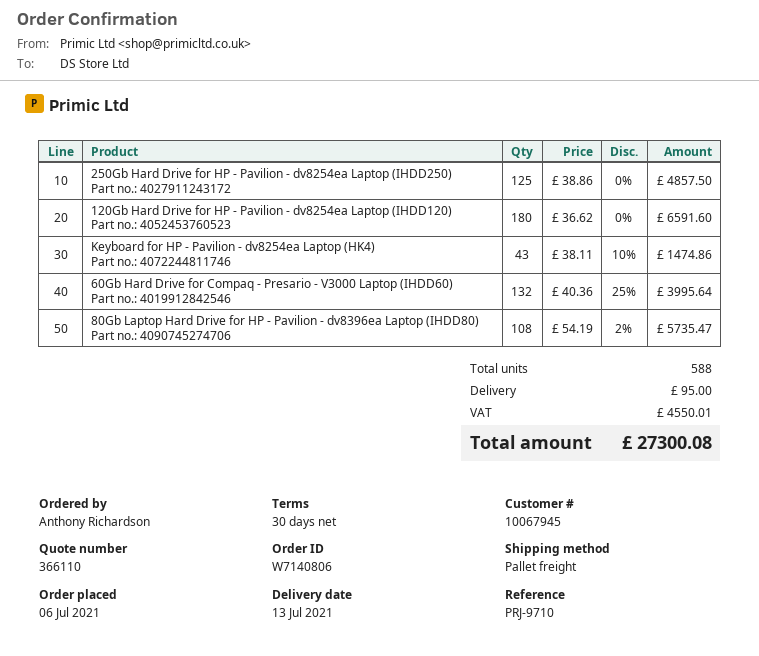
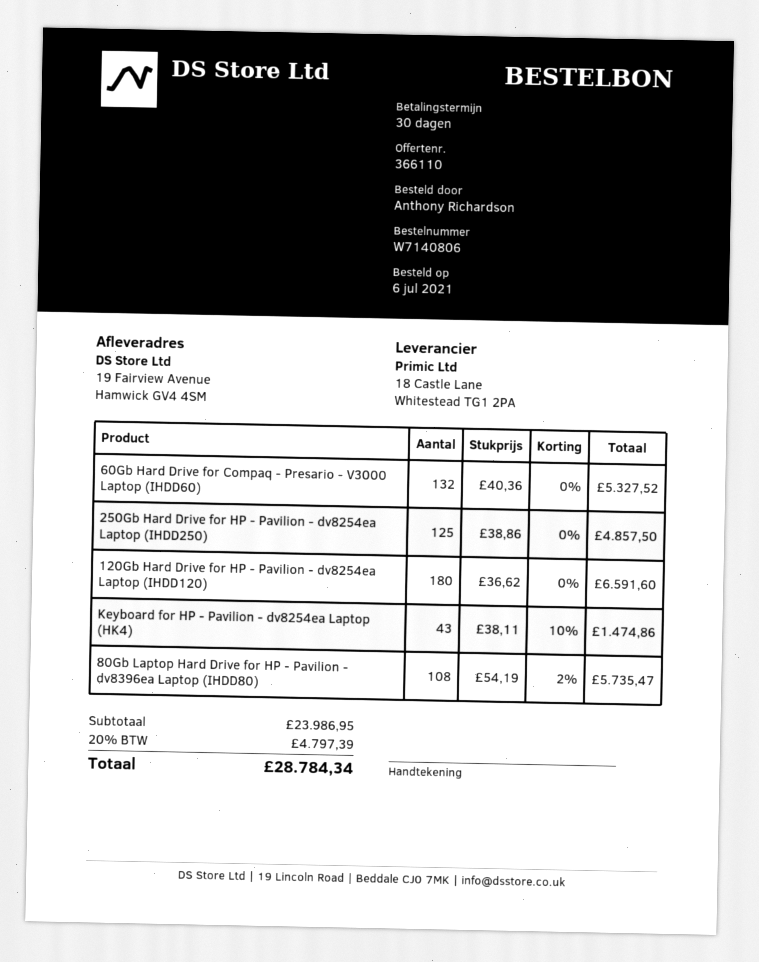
60Gb Hard Drive for Compaq - Presario - V3000 Laptop (IHDD60): 132 x 40.36 - 25% = 3995.64 -> 132 x 40.36 = 5327.52
shipping: 95.00 -> none
tax: 4550.01 -> 4797.39
total: 27300.08 -> 28784.34

